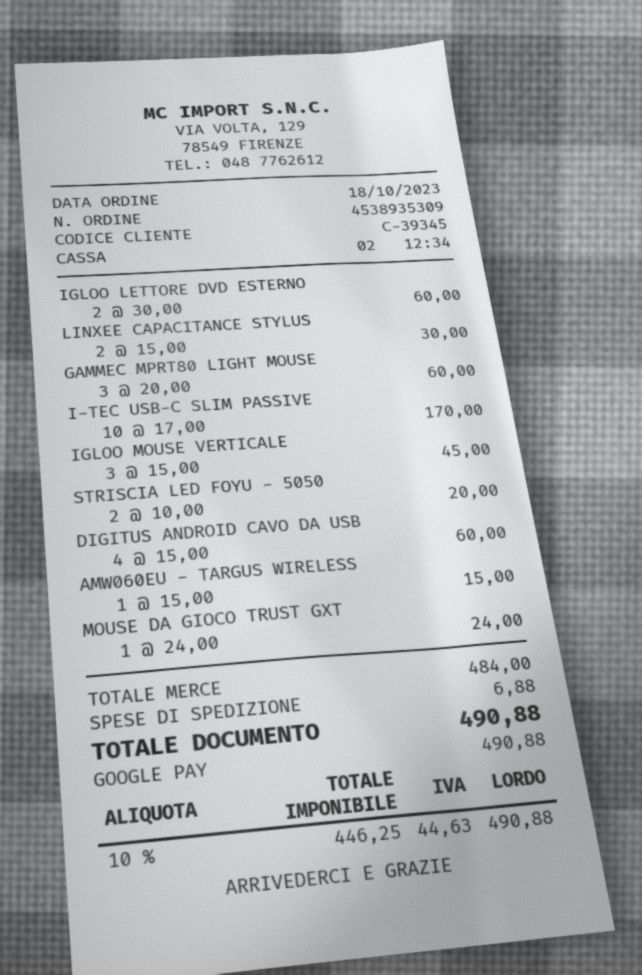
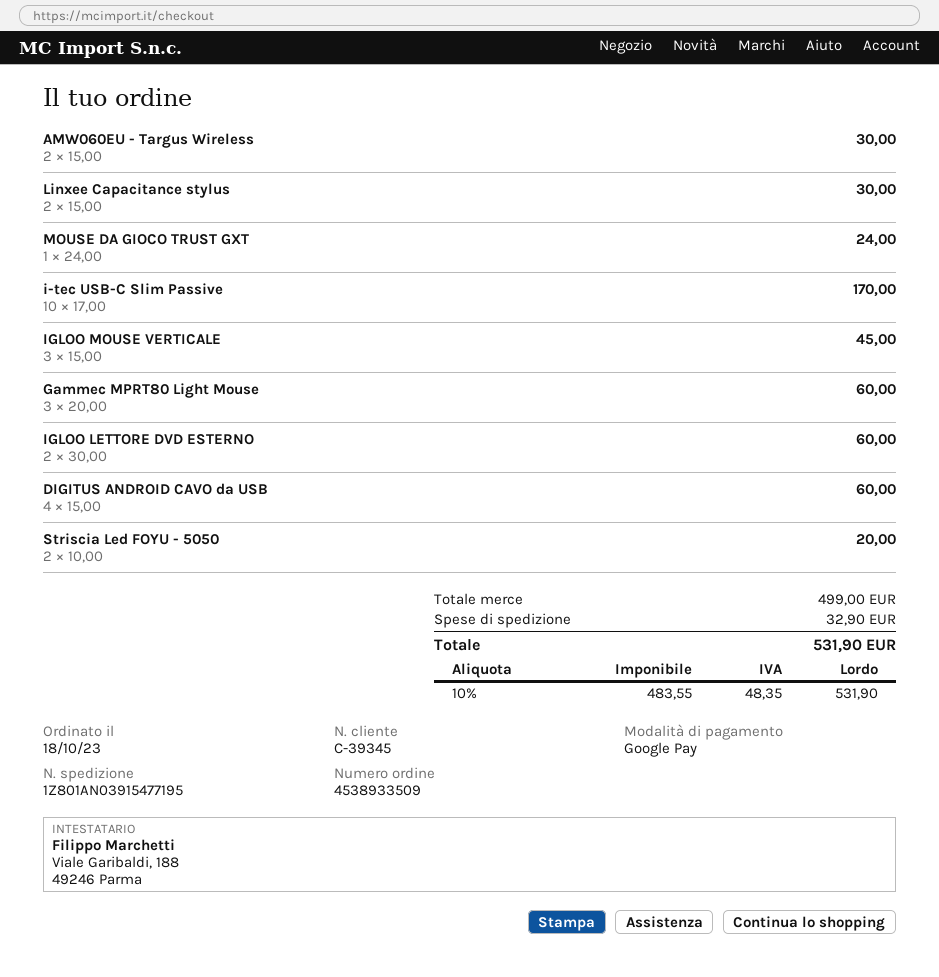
order number: 4538935309 -> 4538933509
AMW060EU - TARGUS WIRELESS: 1 x 15.00 = 15.00 -> 2 x 15.00 = 30.00
subtotal: 484.00 -> 499.00
shipping: 6.88 -> 32.90
net: 446.25 -> 483.55
tax: 10% = 44.63 -> 10% = 48.35
total: 490.88 -> 531.90

